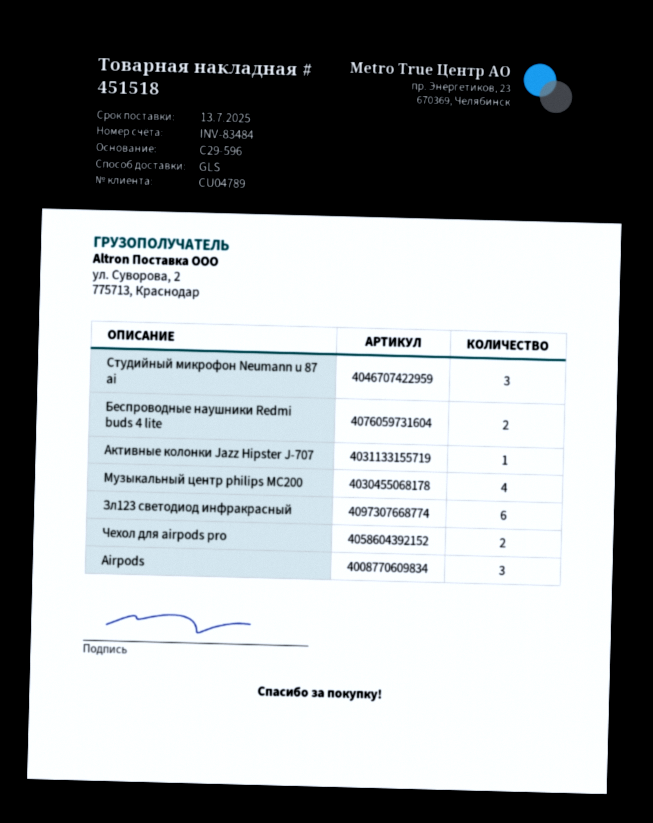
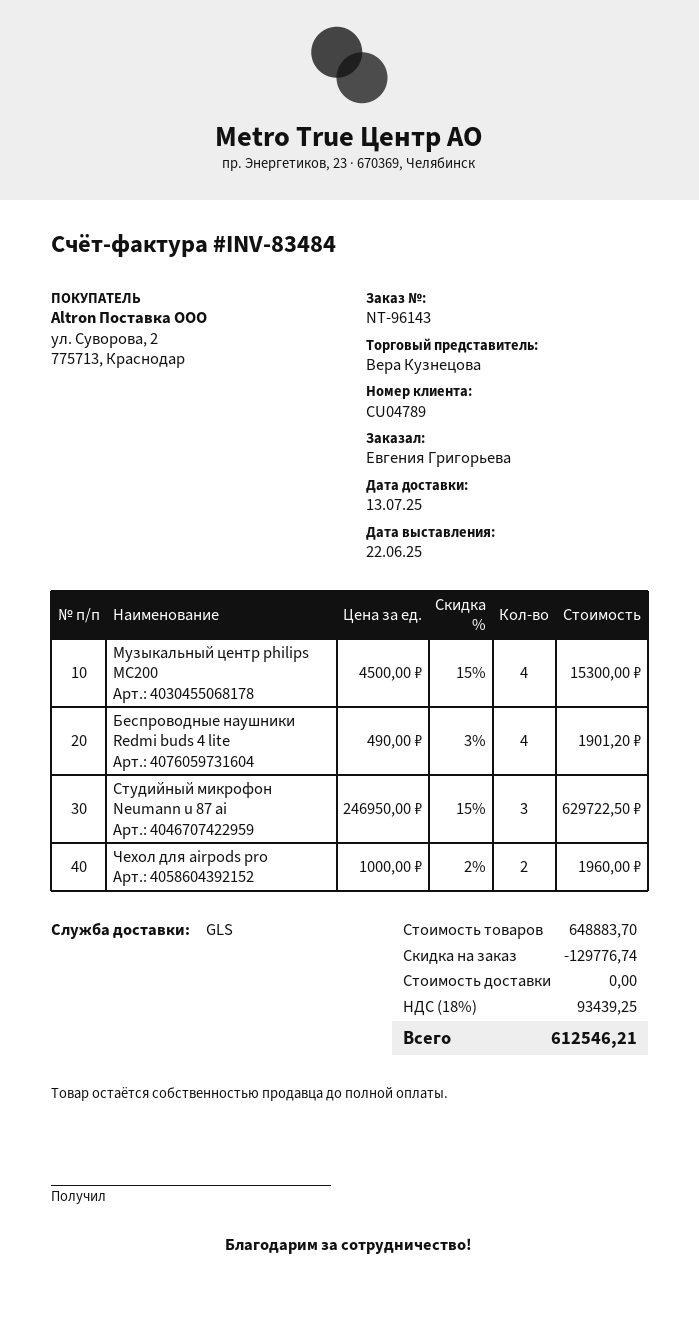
Беспроводные наушники Redmi buds 4 lite: 2 -> 4
Активные колонки Jazz Hipster J-707: 1 -> none
Зл123 светодиод инфракрасный: 6 -> none
Airpods: 3 -> none

